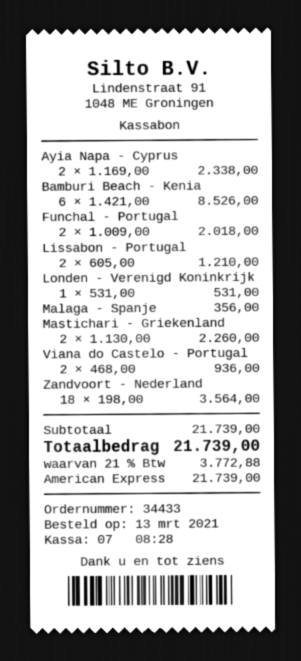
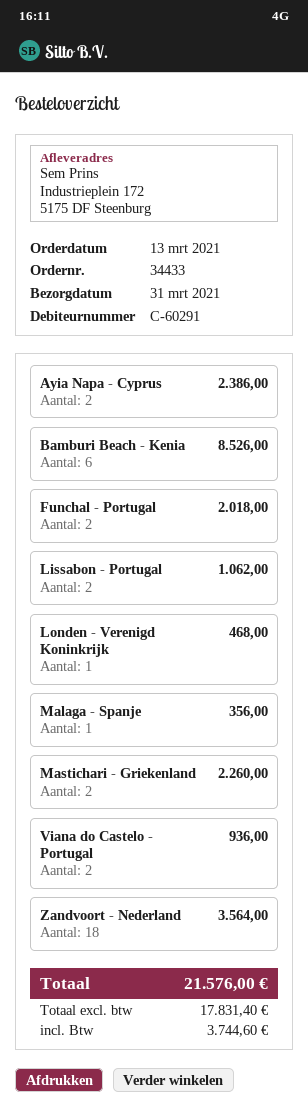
Ayia Napa - Cyprus: 2 for 2338.00 -> 2 for 2386.00
Lissabon - Portugal: 2 for 1210.00 -> 2 for 1062.00
Londen - Verenigd Koninkrijk: 1 for 531.00 -> 1 for 468.00
tax: 3772.88 -> 3744.60
total: 21739.00 -> 21576.00

